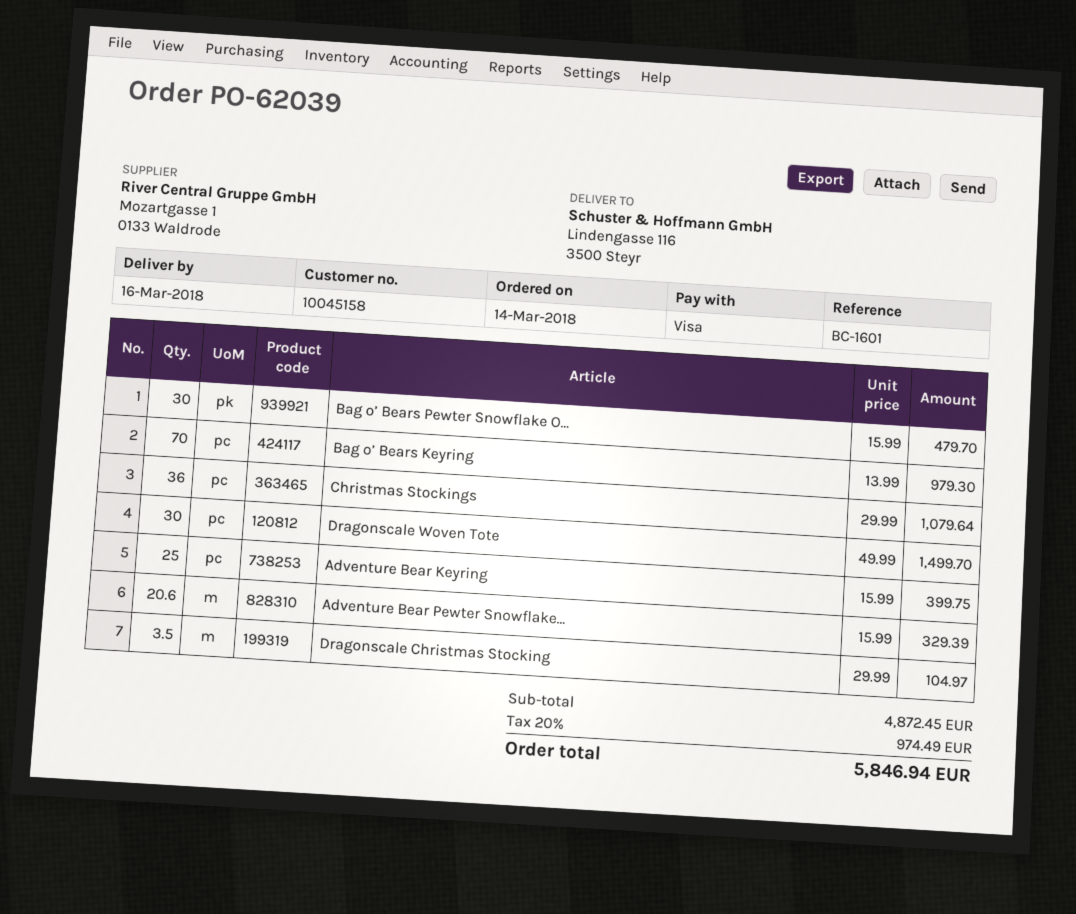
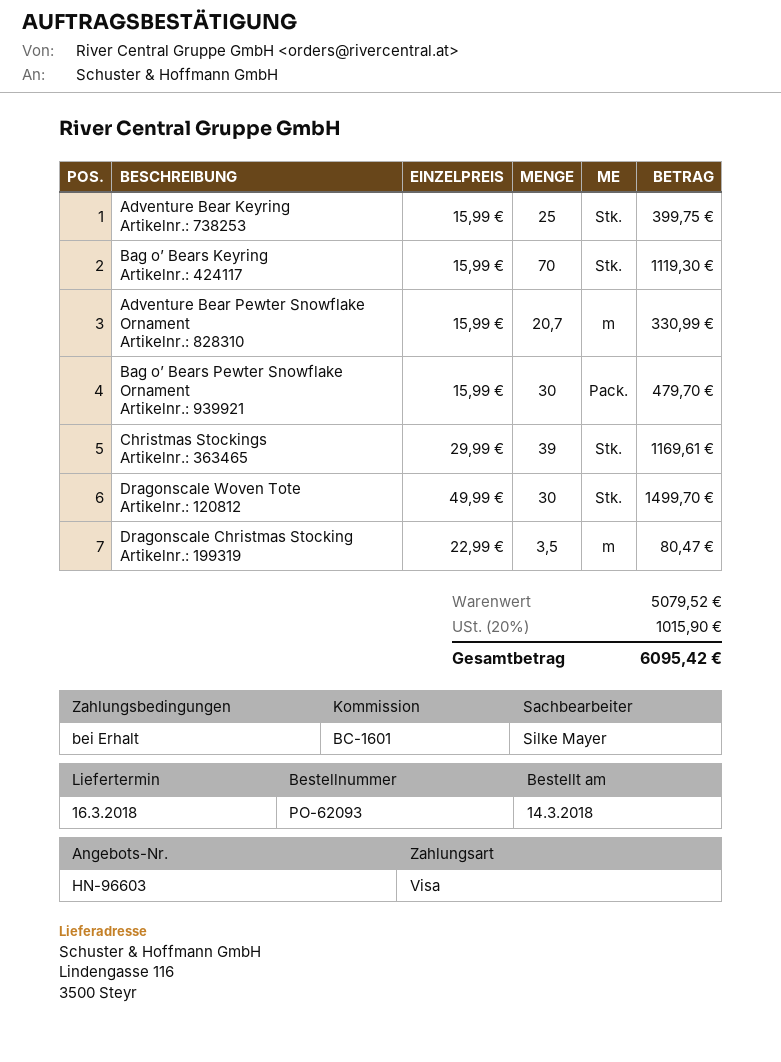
order number: PO-62039 -> PO-62093
Bag o’ Bears Keyring: 70 x 13.99 = 979.30 -> 70 x 15.99 = 1119.30
Christmas Stockings: 36 x 29.99 = 1079.64 -> 39 x 29.99 = 1169.61
Adventure Bear Pewter Snowflake...: 20.6 x 15.99 = 329.39 -> 20.7 x 15.99 = 330.99
Dragonscale Christmas Stocking: 3.5 x 29.99 = 104.97 -> 3.5 x 22.99 = 80.47
subtotal: 4872.45 -> 5079.52
tax: 20% = 974.49 -> 20% = 1015.90
total: 5846.94 -> 6095.42

